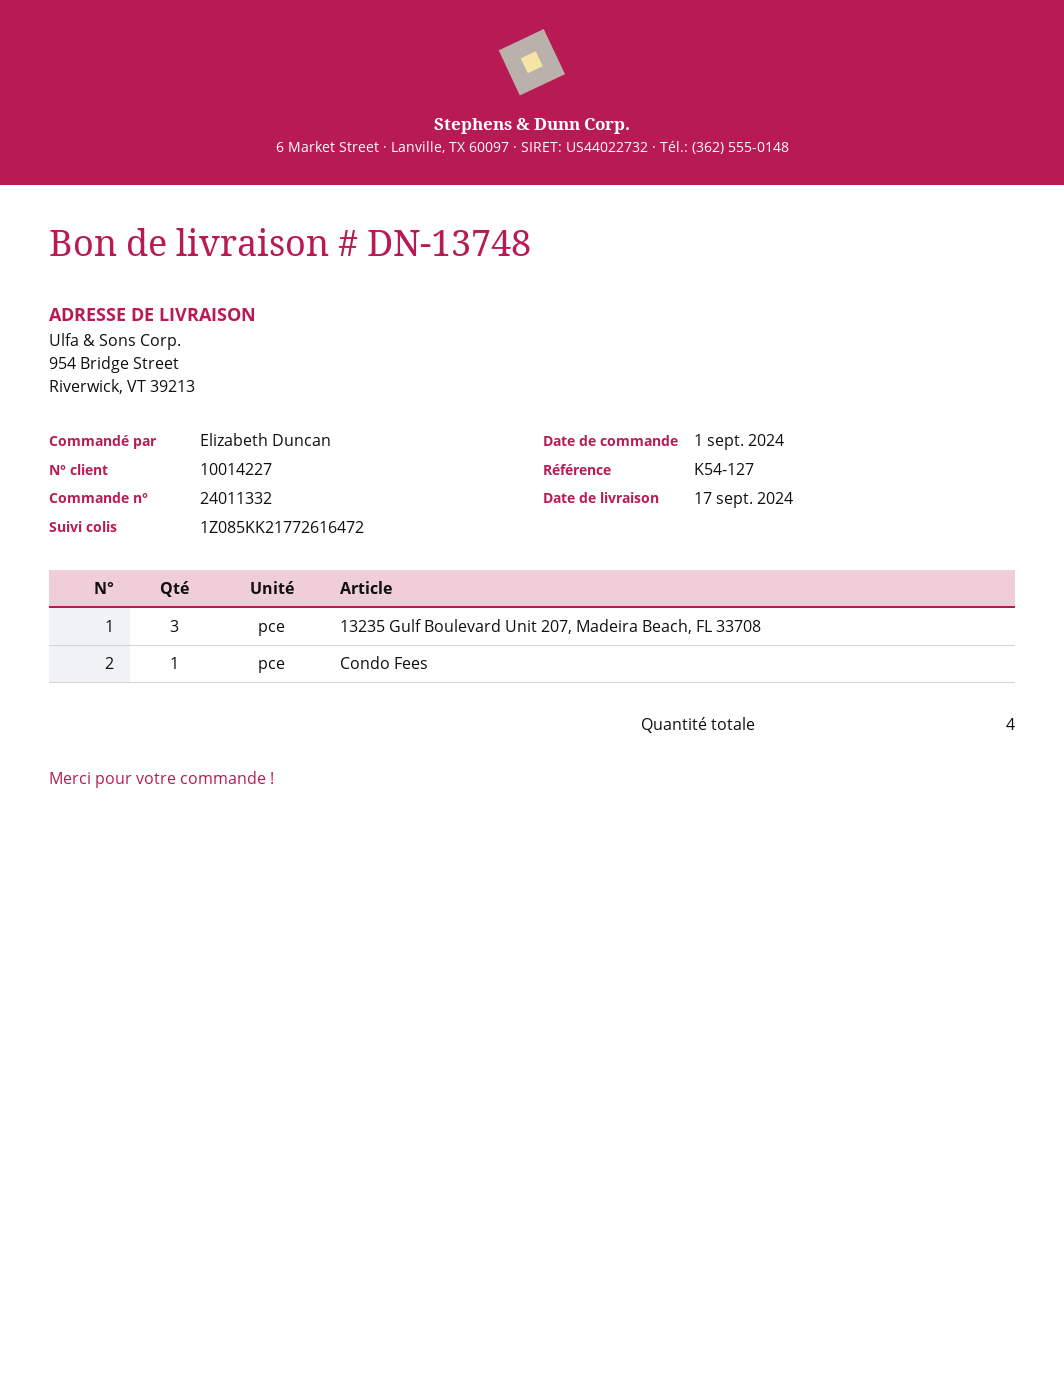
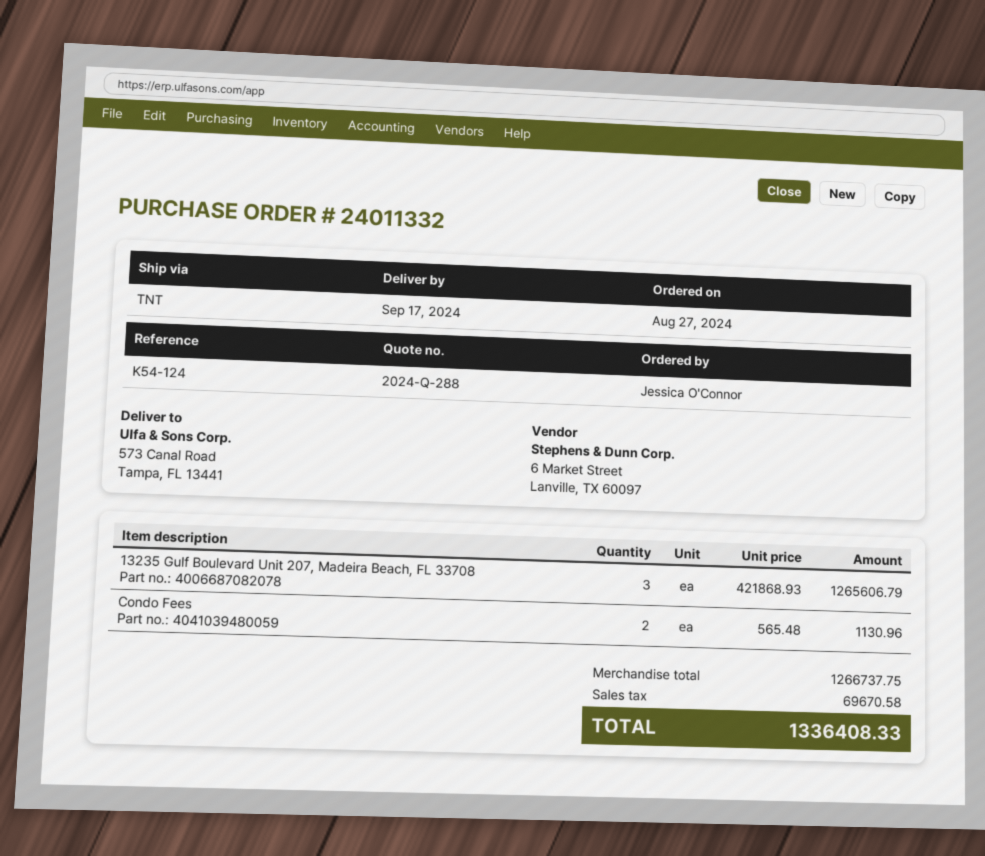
order date: 2024-09-01 -> 2024-08-27
reference: K54-127 -> K54-124
ordered by: Elizabeth Duncan -> Jessica O'Connor
ship to: 954 Bridge Street, Riverwick, VT 39213 -> 573 Canal Road, Tampa, FL 13441
Condo Fees: 1 -> 2

